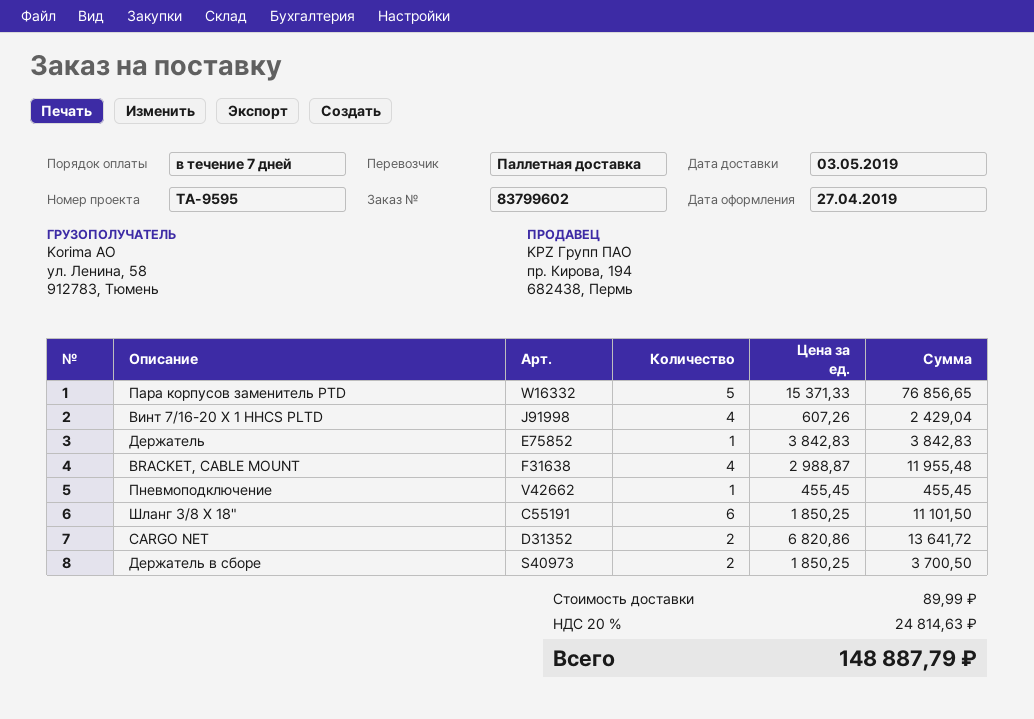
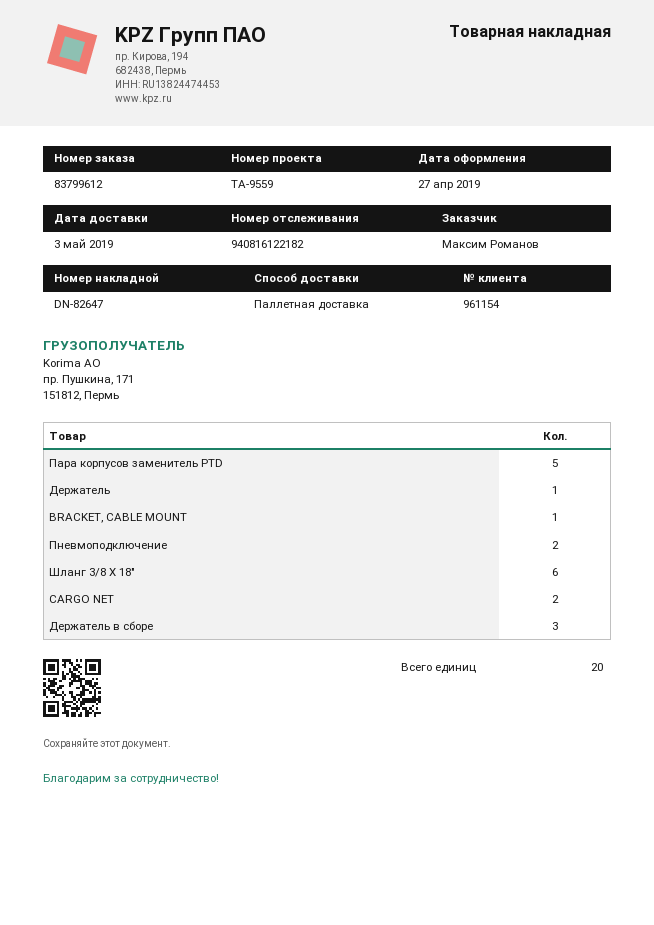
order number: 83799602 -> 83799612
reference: TA-9595 -> TA-9559
ship to: ул. Ленина, 58, 912783, Тюмень -> пр. Пушкина, 171, 151812, Пермь
Винт 7/16-20 X 1 HHCS PLTD: 4 -> none
BRACKET, CABLE MOUNT: 4 -> 1
Пневмоподключение: 1 -> 2
Держатель в сборе: 2 -> 3

